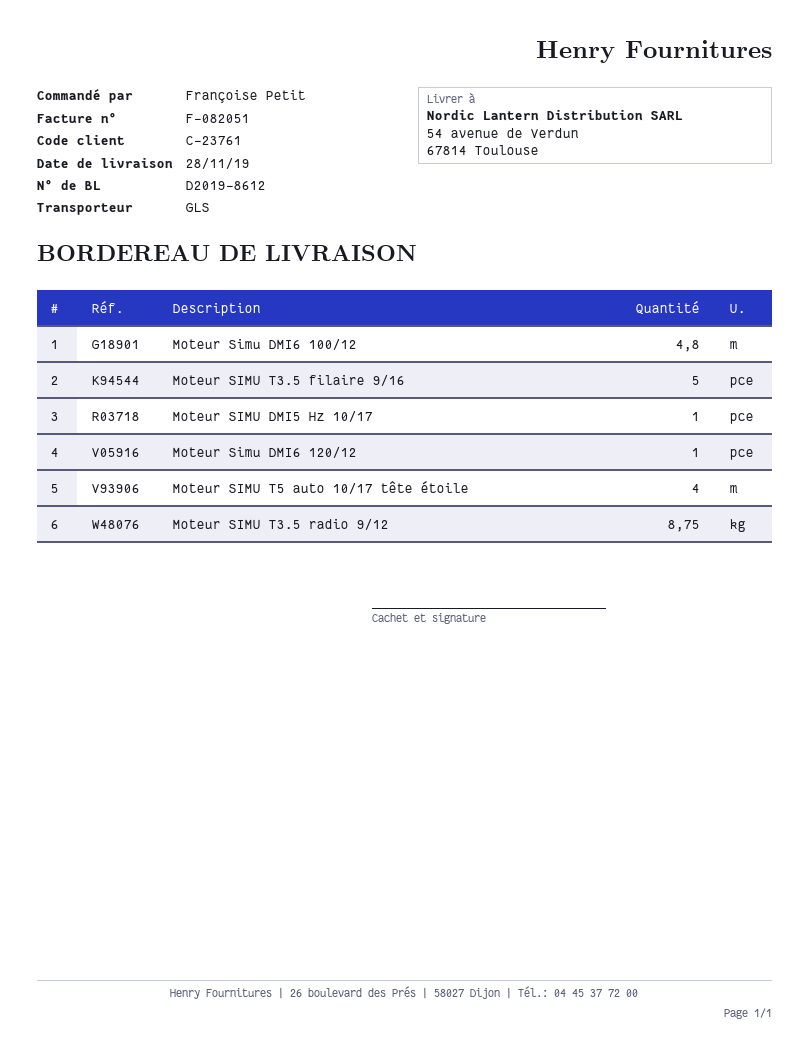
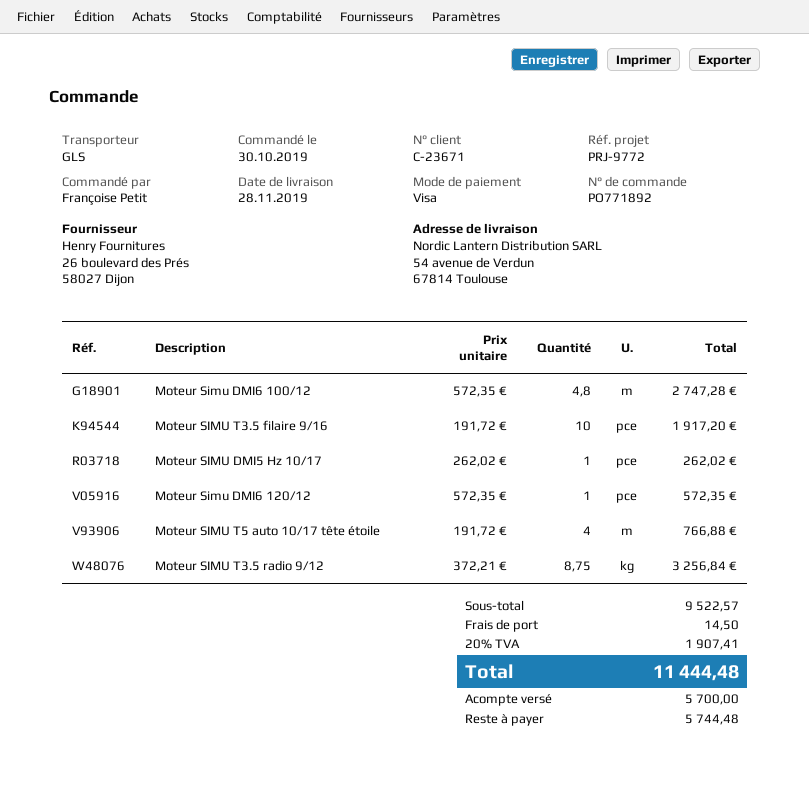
customer number: C-23761 -> C-23671
Moteur SIMU T3.5 filaire 9/16: 5 -> 10

